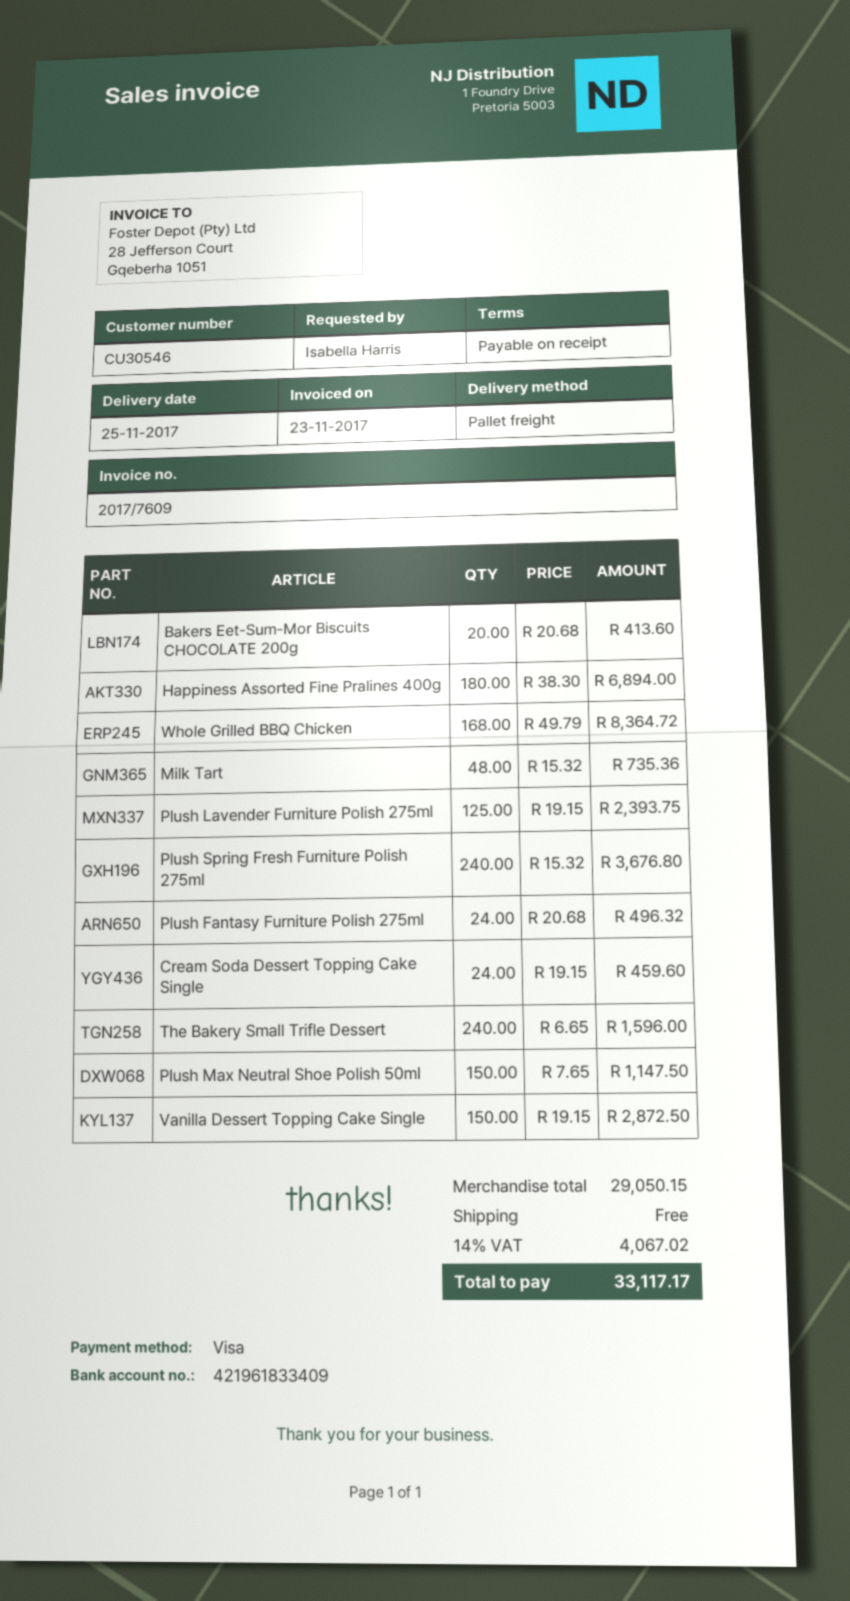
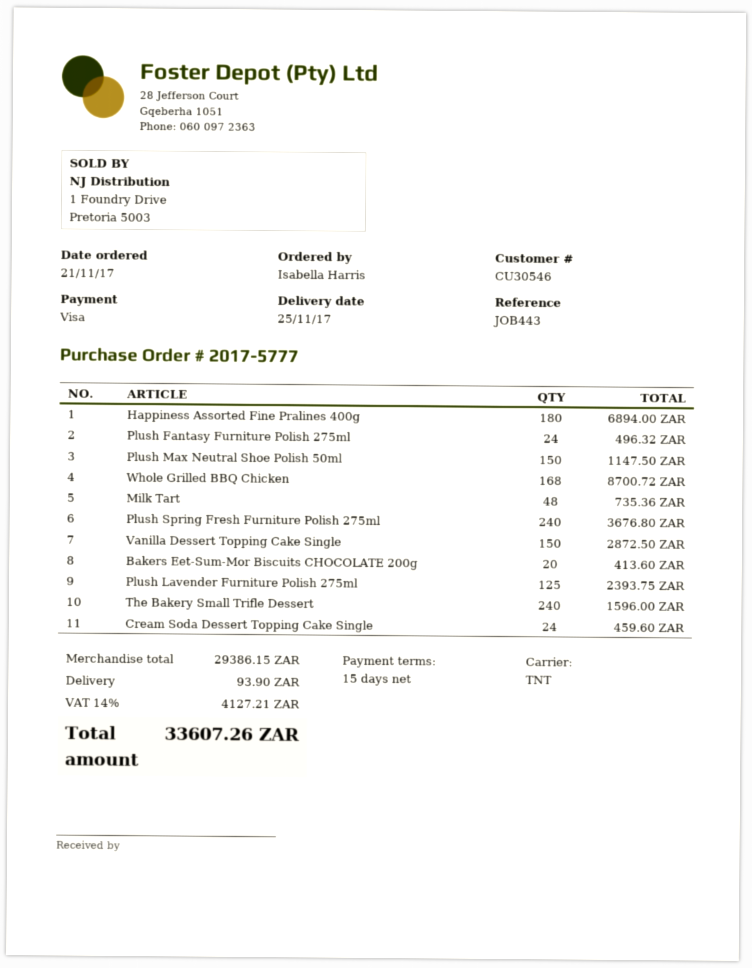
payment terms: on receipt -> 15 days
shipping method: pallet freight -> TNT
Whole Grilled BBQ Chicken: 168 for 8364.72 -> 168 for 8700.72
subtotal: 29050.15 -> 29386.15
shipping: 0.00 -> 93.90
tax: 14% = 4067.02 -> 14% = 4127.21
total: 33117.17 -> 33607.26

